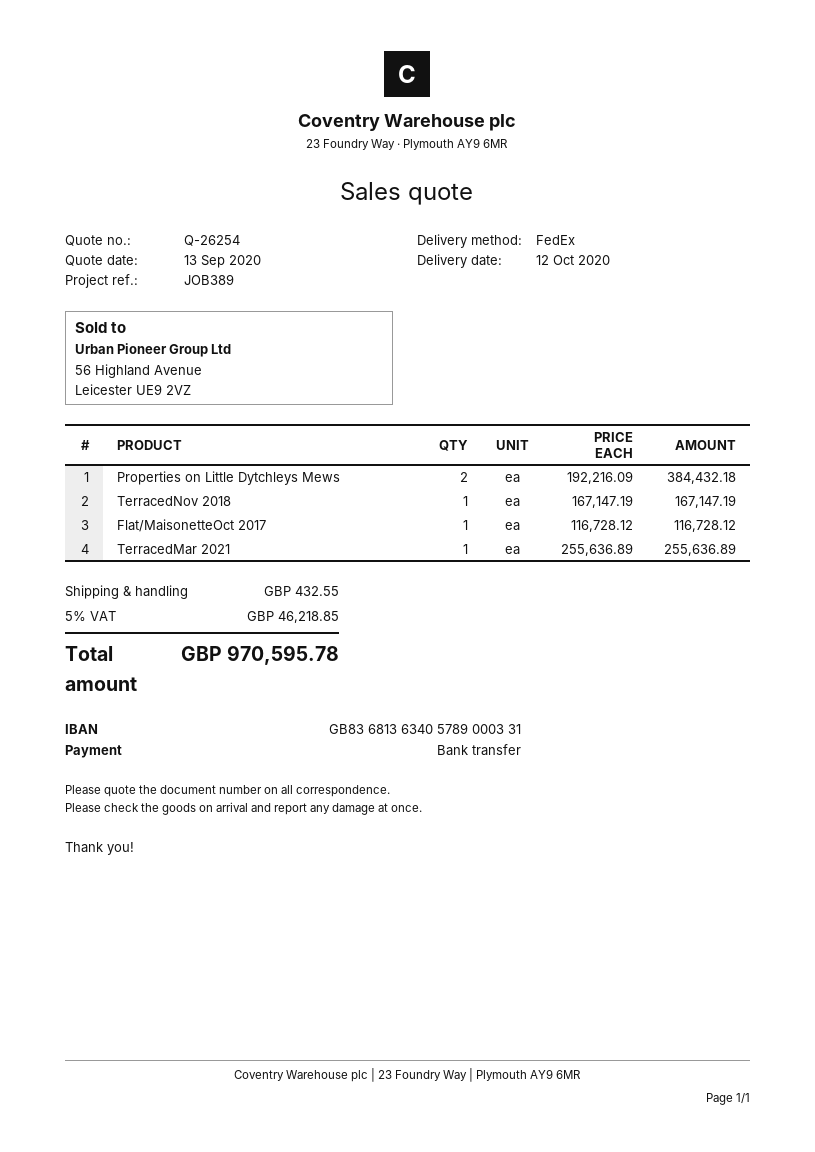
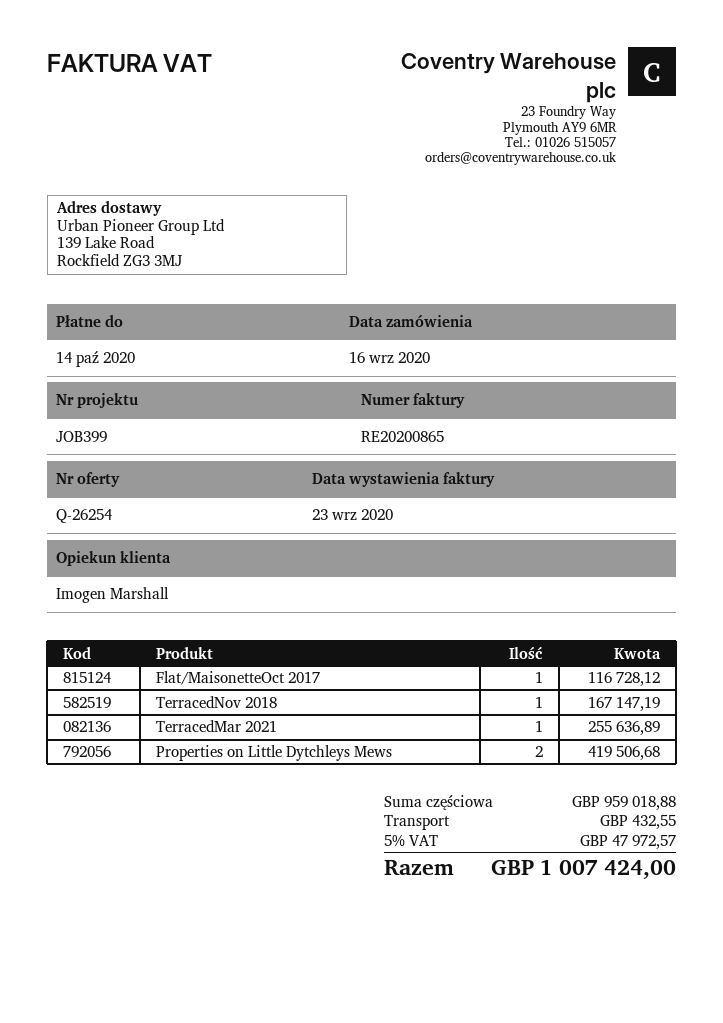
reference: JOB389 -> JOB399
Properties on Little Dytchleys Mews: 2 for 384432.18 -> 2 for 419506.68
tax: 5% = 46218.85 -> 5% = 47972.57
total: 970595.78 -> 1007424.00

